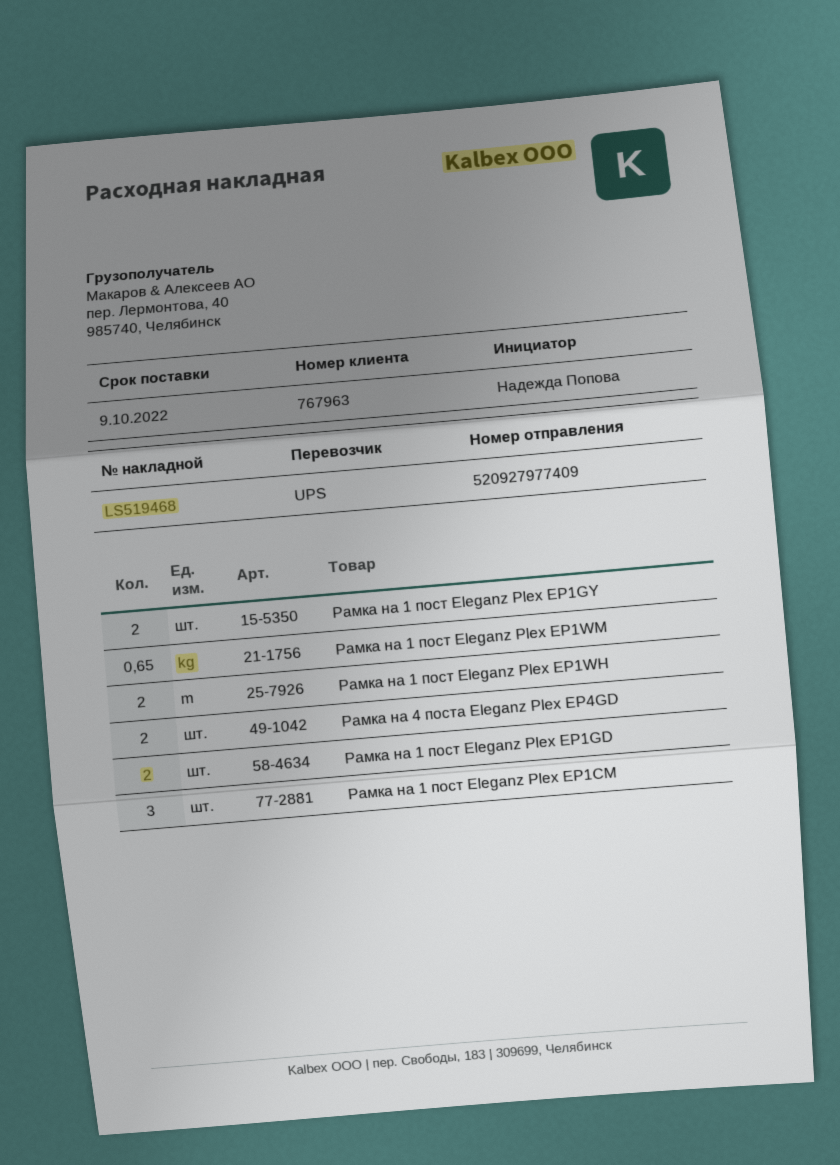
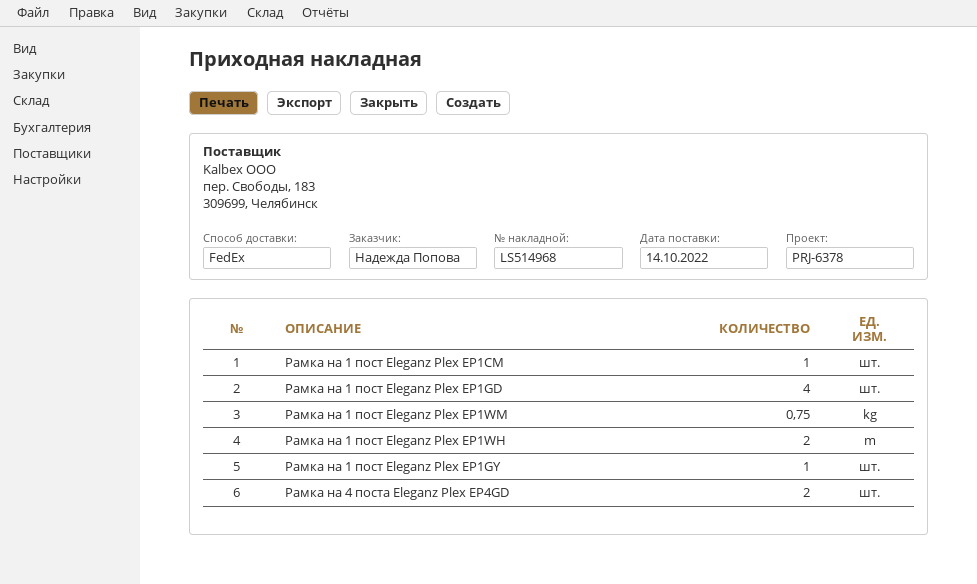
delivery note number: LS519468 -> LS514968
delivery date: 2022-10-09 -> 2022-10-14
shipping method: UPS -> FedEx
Рамка на 1 пост Eleganz Plex EP1GY: 2 -> 1
Рамка на 1 пост Eleganz Plex EP1WM: 0.65 -> 0.75
Рамка на 1 пост Eleganz Plex EP1GD: 2 -> 4
Рамка на 1 пост Eleganz Plex EP1CM: 3 -> 1

